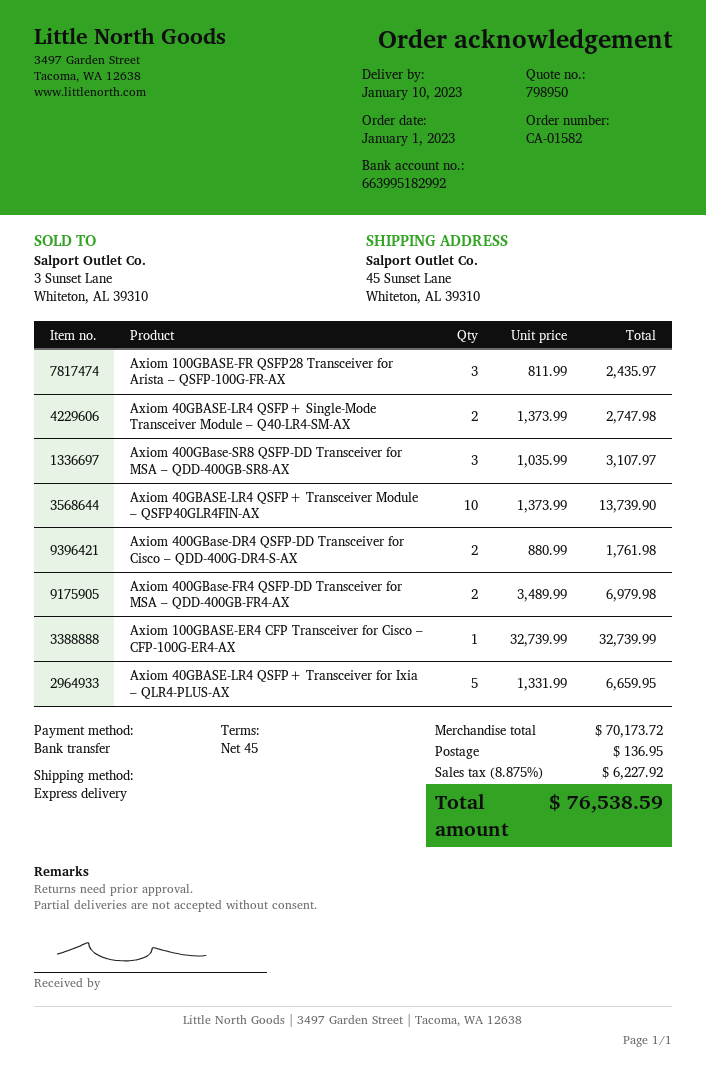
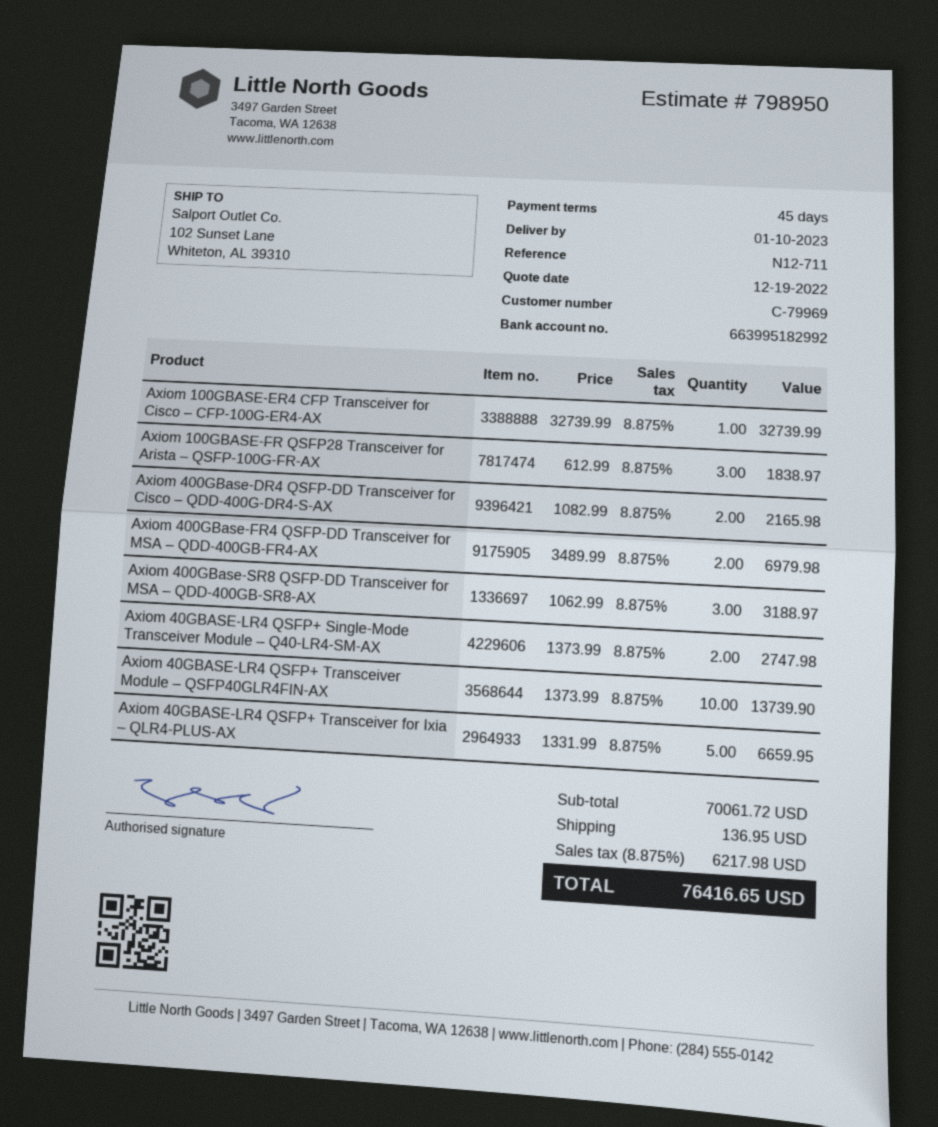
ship to: 45 Sunset Lane, Whiteton, AL 39310 -> 102 Sunset Lane, Whiteton, AL 39310
Axiom 100GBASE-FR QSFP28 Transceiver for Arista – QSFP-100G-FR-AX: 3 x 811.99 = 2435.97 -> 3 x 612.99 = 1838.97
Axiom 400GBase-SR8 QSFP-DD Transceiver for MSA – QDD-400GB-SR8-AX: 3 x 1035.99 = 3107.97 -> 3 x 1062.99 = 3188.97
Axiom 400GBase-DR4 QSFP-DD Transceiver for Cisco – QDD-400G-DR4-S-AX: 2 x 880.99 = 1761.98 -> 2 x 1082.99 = 2165.98
subtotal: 70173.72 -> 70061.72
tax: 8.875% = 6227.92 -> 8.875% = 6217.98
total: 76538.59 -> 76416.65

